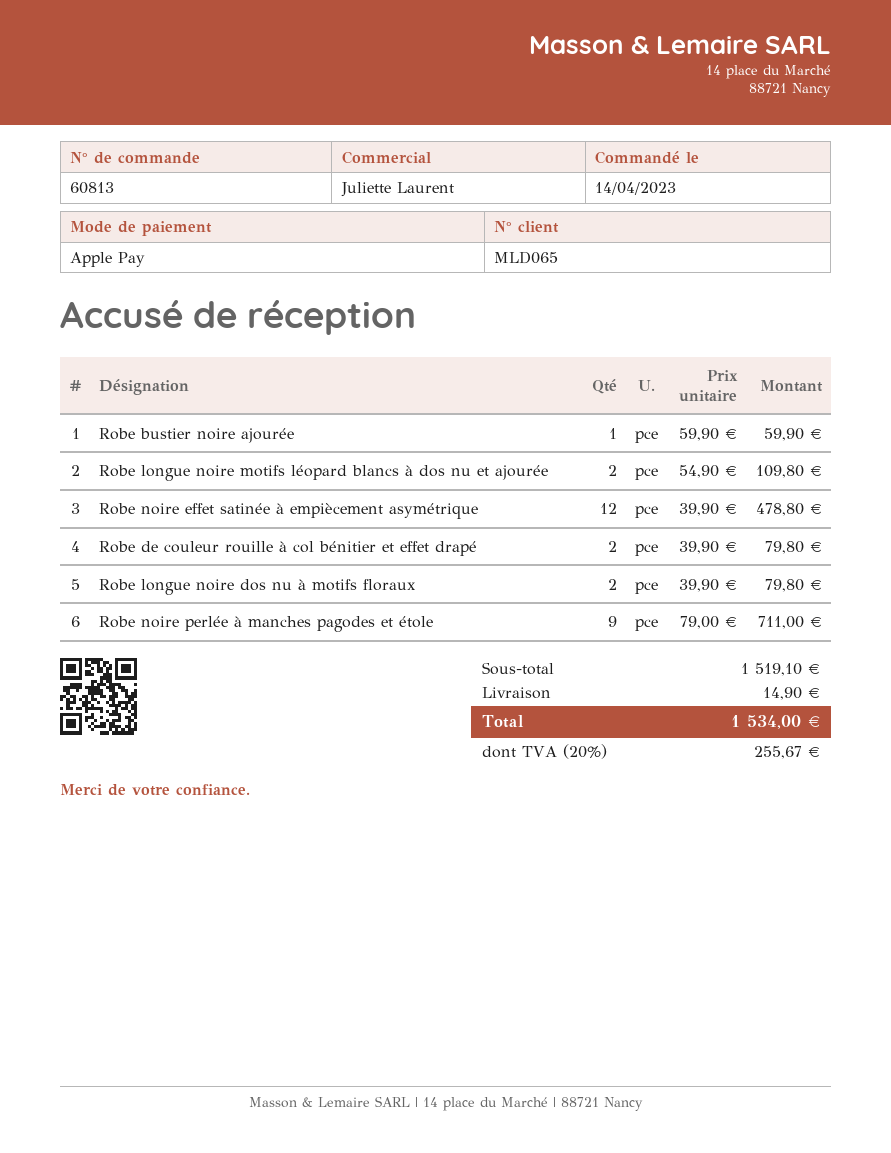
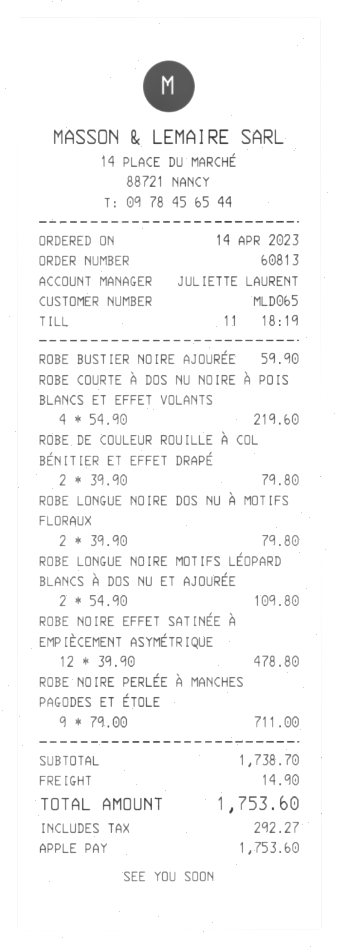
ROBE COURTE À DOS NU NOIRE À POIS BLANCS ET EFFET VOLANTS: none -> 4 x 54.90 = 219.60
subtotal: 1519.10 -> 1738.70
tax: 255.67 -> 292.27
total: 1534.00 -> 1753.60

